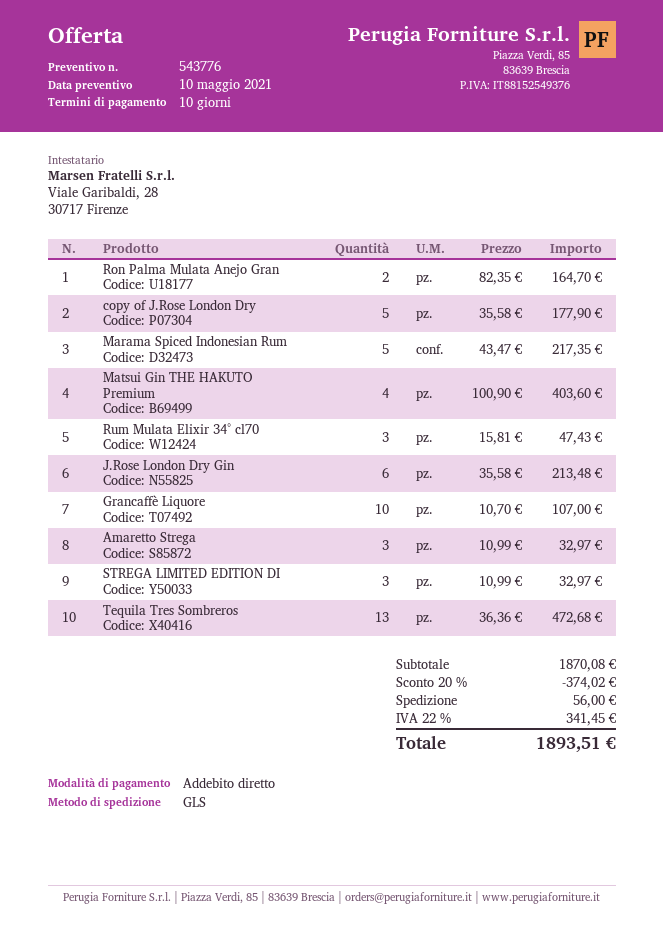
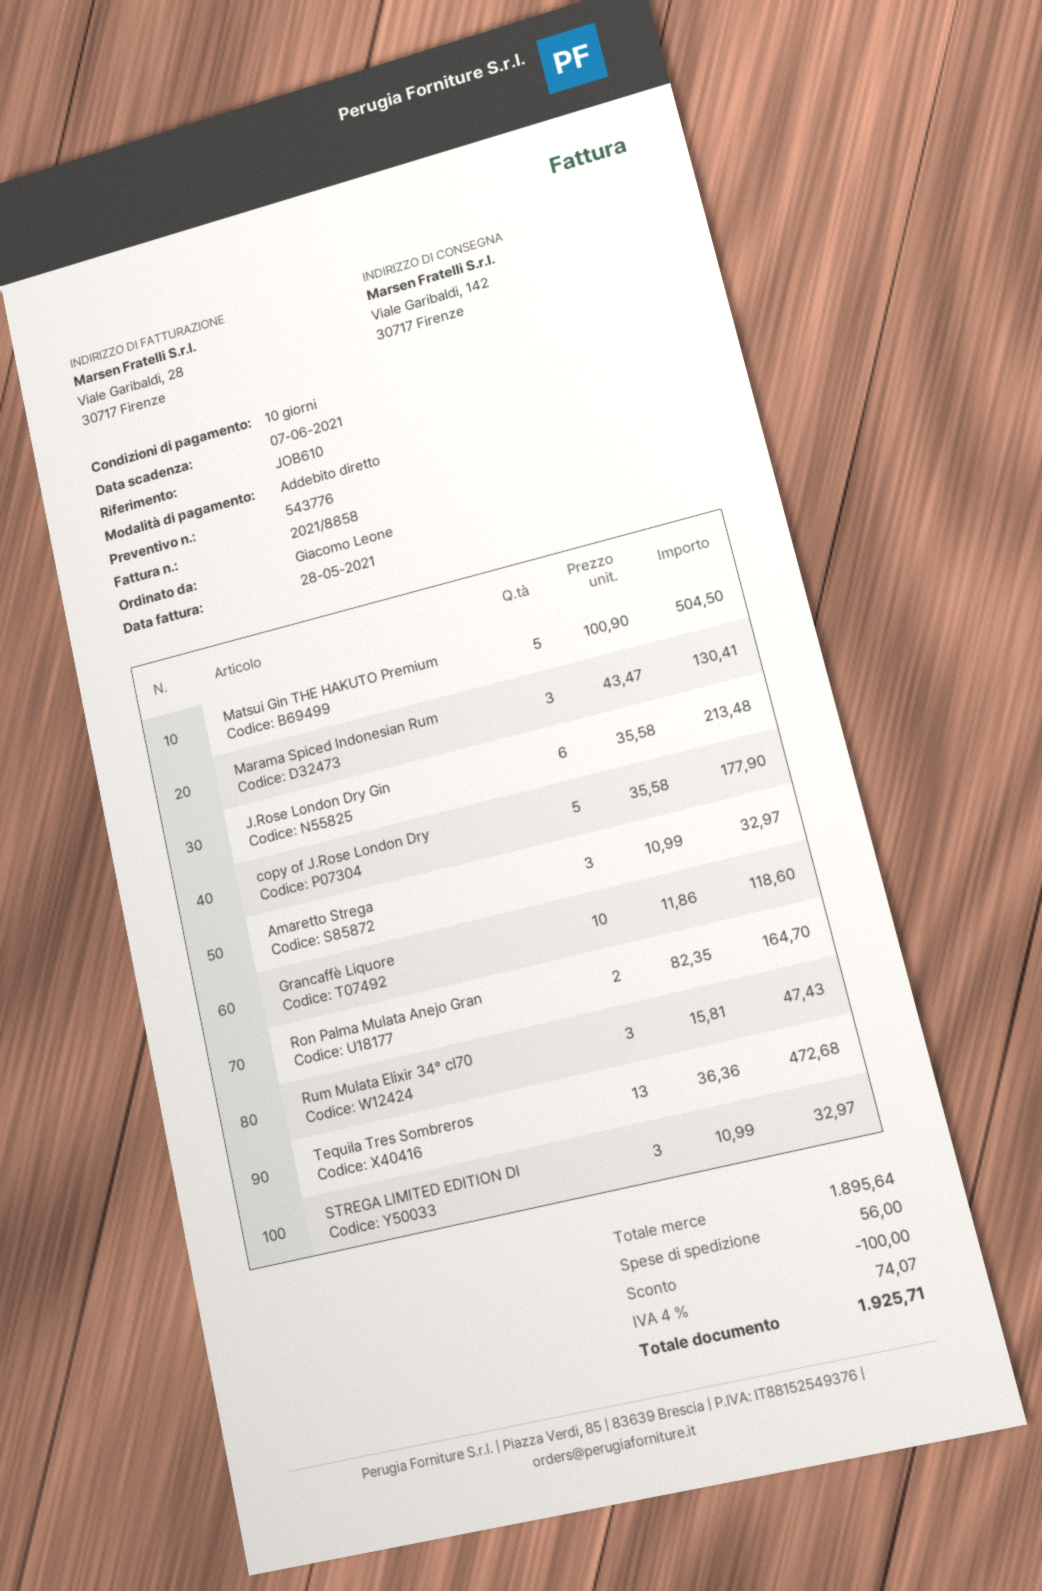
Marama Spiced Indonesian Rum: 5 x 43.47 = 217.35 -> 3 x 43.47 = 130.41
Matsui Gin THE HAKUTO Premium: 4 x 100.90 = 403.60 -> 5 x 100.90 = 504.50
Grancaffè Liquore: 10 x 10.70 = 107.00 -> 10 x 11.86 = 118.60
subtotal: 1870.08 -> 1895.64
discount: 374.02 -> 100.00
tax: 22% = 341.45 -> 4% = 74.07
total: 1893.51 -> 1925.71

